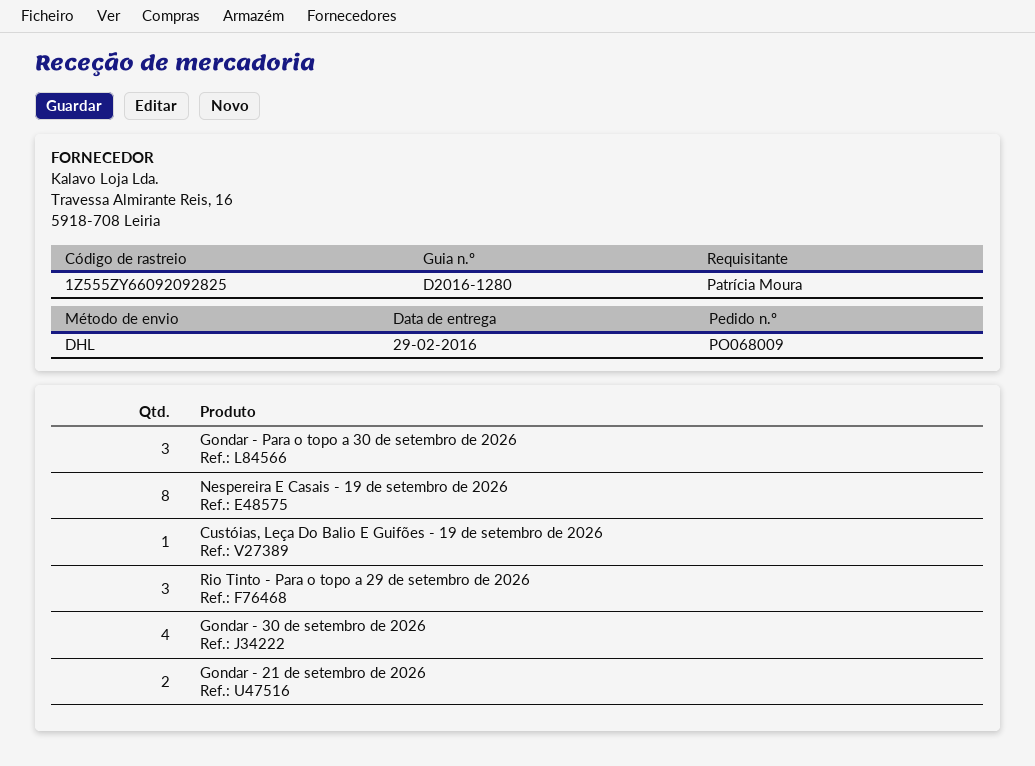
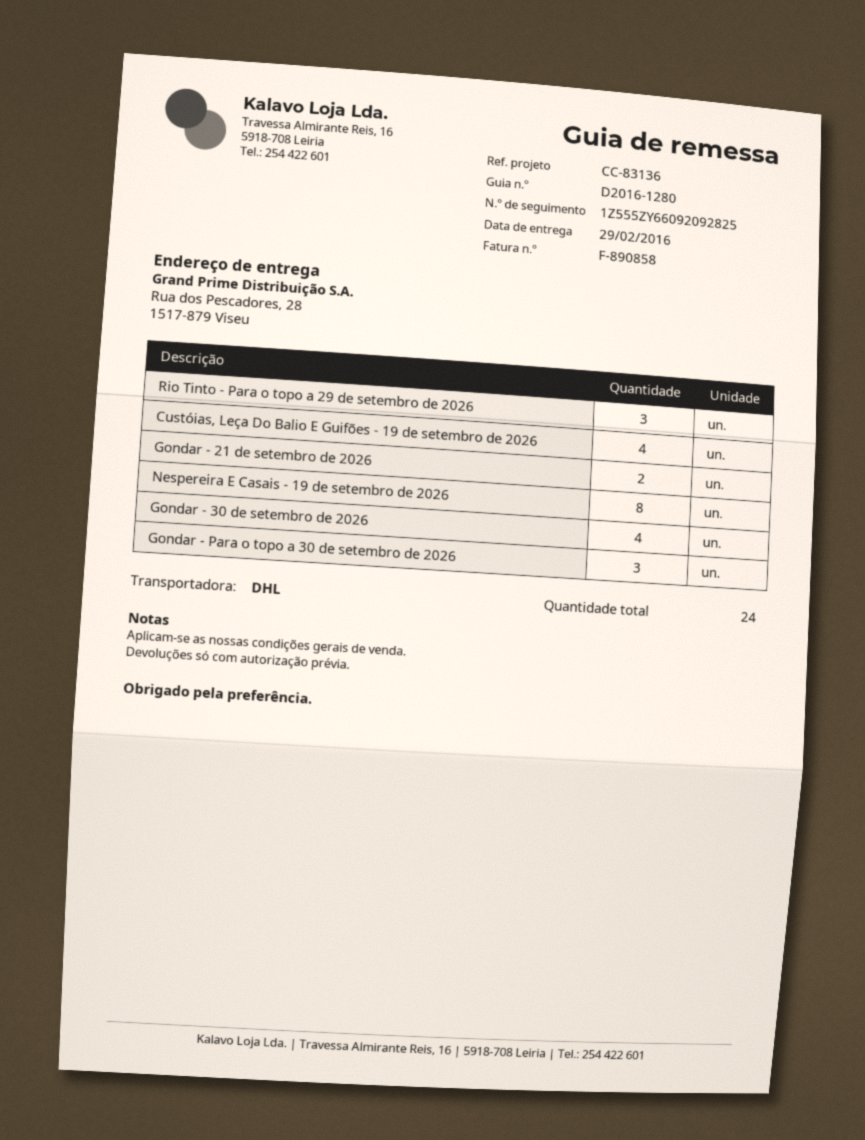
Custóias, Leça Do Balio E Guifões - 19 de setembro de 2026: 1 -> 4

